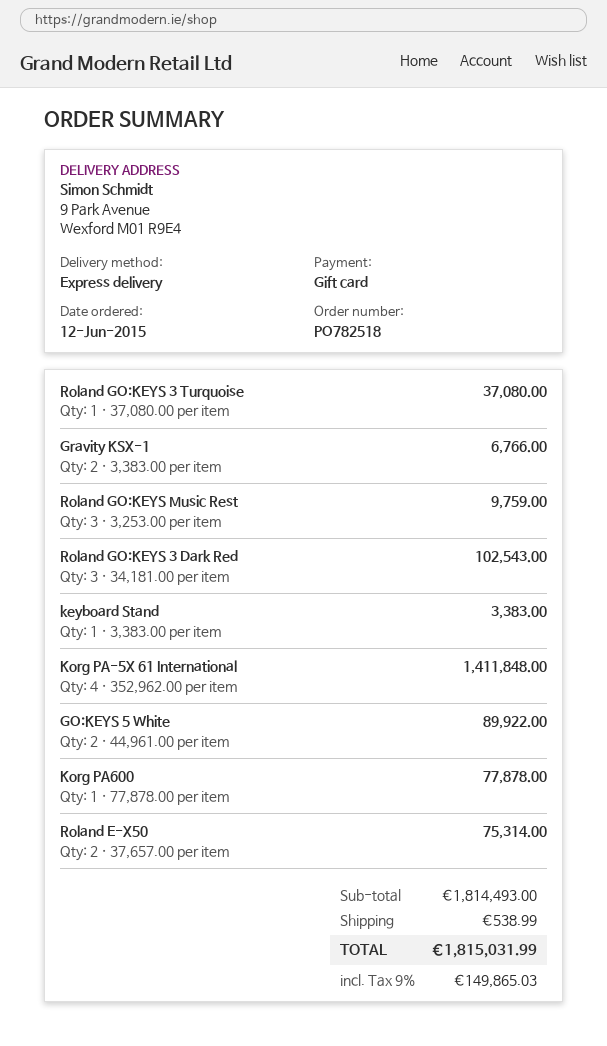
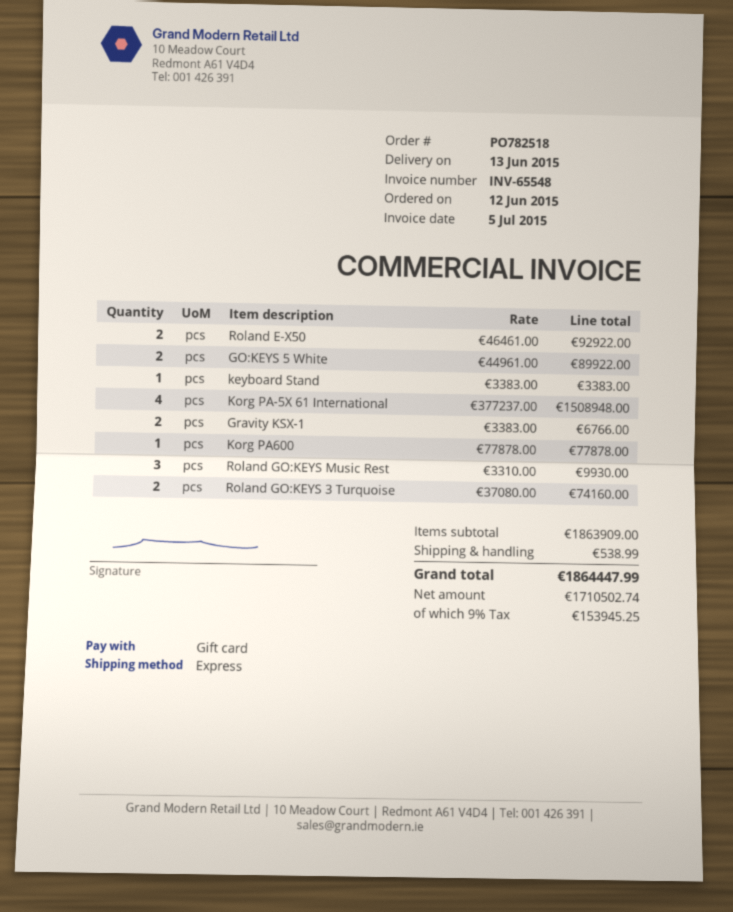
Roland GO:KEYS 3 Turquoise: 1 x 37080.00 = 37080.00 -> 2 x 37080.00 = 74160.00
Roland GO:KEYS Music Rest: 3 x 3253.00 = 9759.00 -> 3 x 3310.00 = 9930.00
Roland GO:KEYS 3 Dark Red: 3 x 34181.00 = 102543.00 -> none
Korg PA-5X 61 International: 4 x 352962.00 = 1411848.00 -> 4 x 377237.00 = 1508948.00
Roland E-X50: 2 x 37657.00 = 75314.00 -> 2 x 46461.00 = 92922.00
subtotal: 1814493.00 -> 1863909.00
tax: 9% = 149865.03 -> 9% = 153945.25
total: 1815031.99 -> 1864447.99

